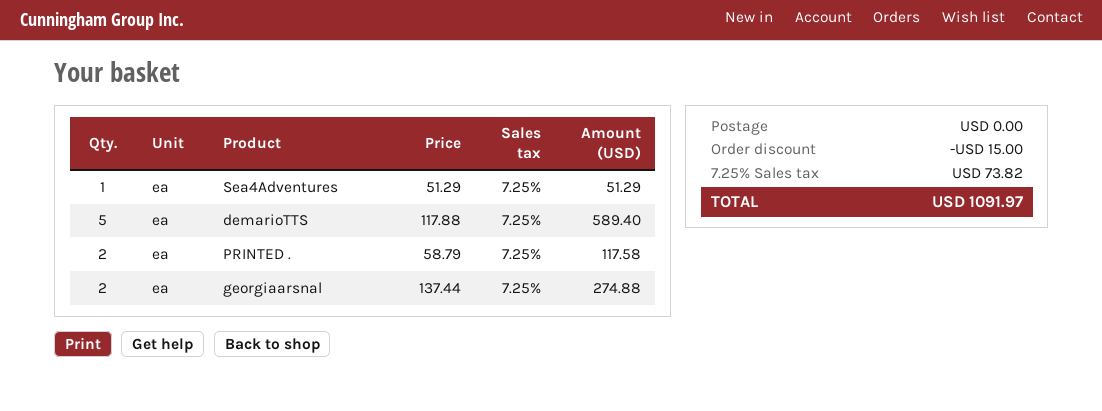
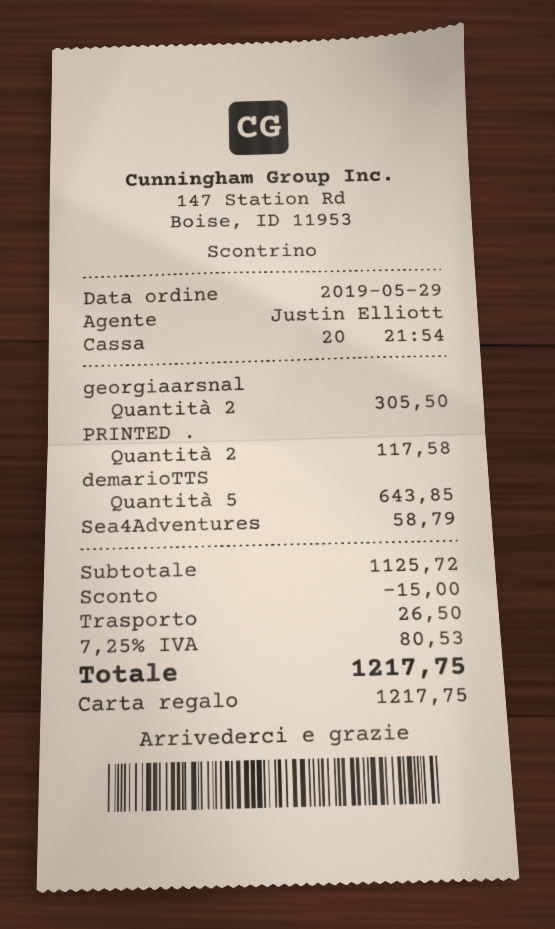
Sea4Adventures: 1 for 51.29 -> 1 for 58.79
demarioTTS: 5 for 589.40 -> 5 for 643.85
georgiaarsnal: 2 for 274.88 -> 2 for 305.50
shipping: 0.00 -> 26.50
tax: 7.25% = 73.82 -> 7.25% = 80.53
total: 1091.97 -> 1217.75

